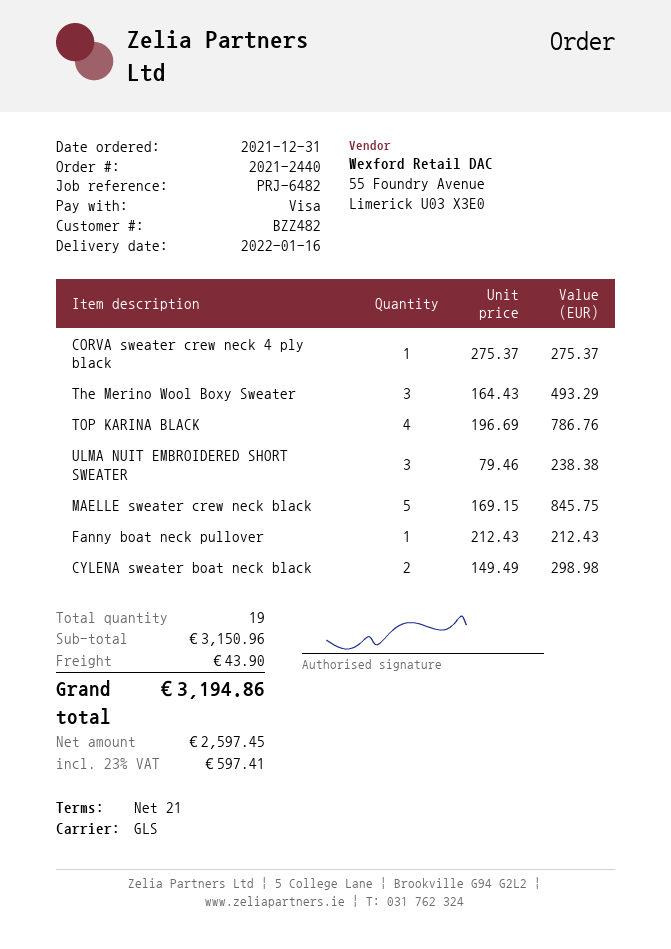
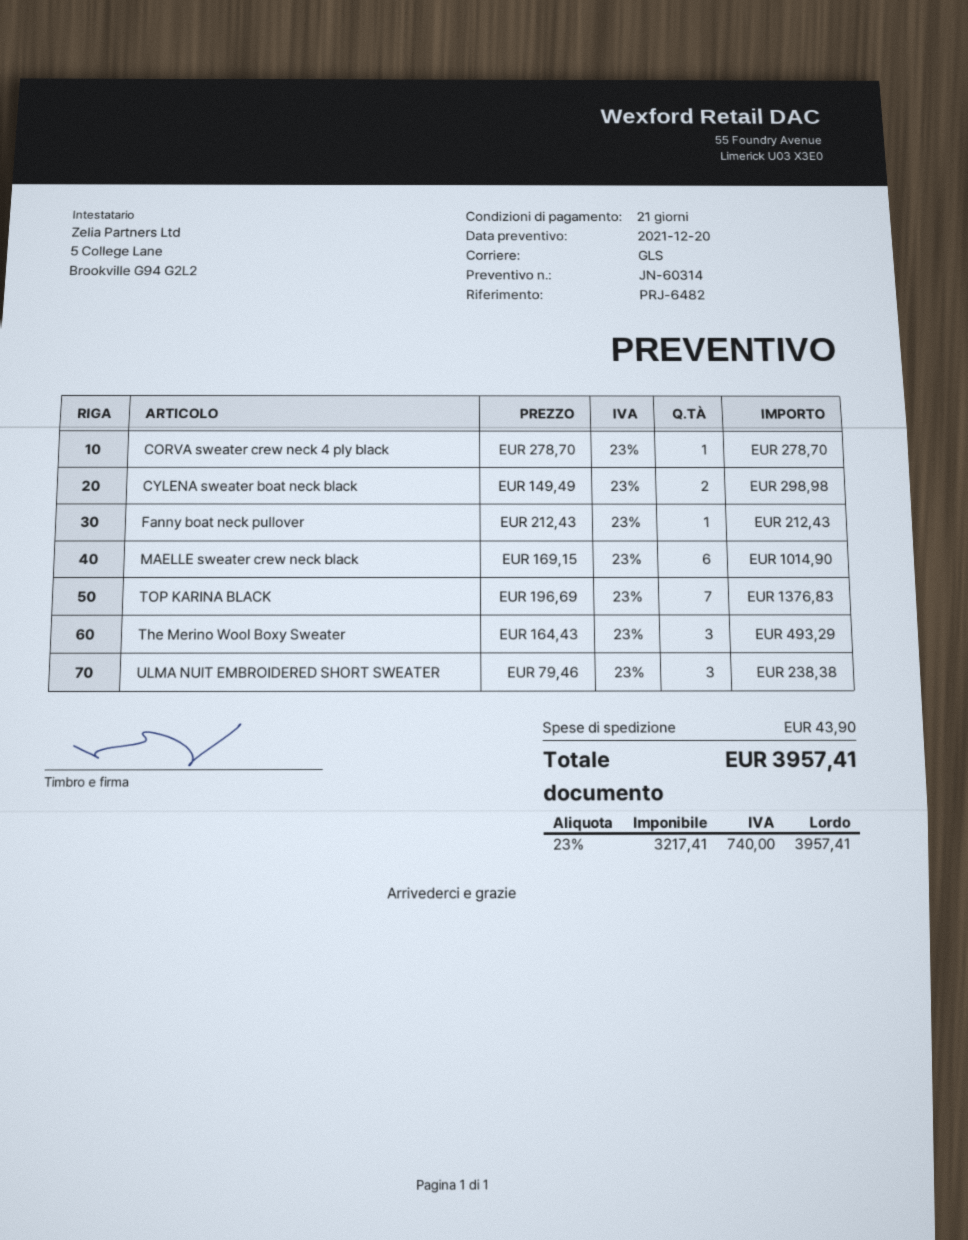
CORVA sweater crew neck 4 ply black: 1 x 275.37 = 275.37 -> 1 x 278.70 = 278.70
TOP KARINA BLACK: 4 x 196.69 = 786.76 -> 7 x 196.69 = 1376.83
MAELLE sweater crew neck black: 5 x 169.15 = 845.75 -> 6 x 169.15 = 1014.90
net: 2597.45 -> 3217.41
tax: 23% = 597.41 -> 23% = 740.00
total: 3194.86 -> 3957.41

